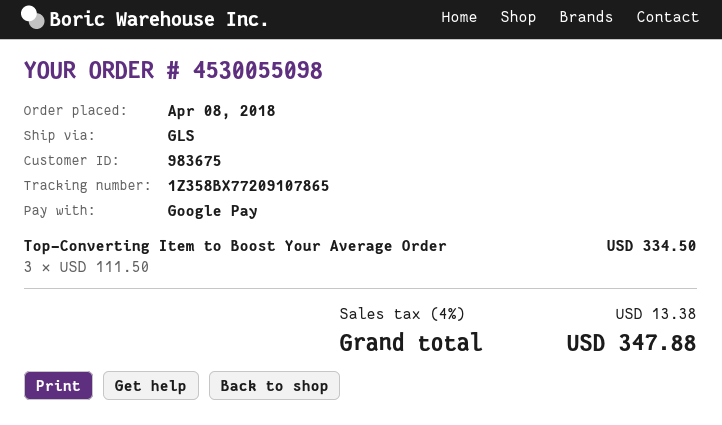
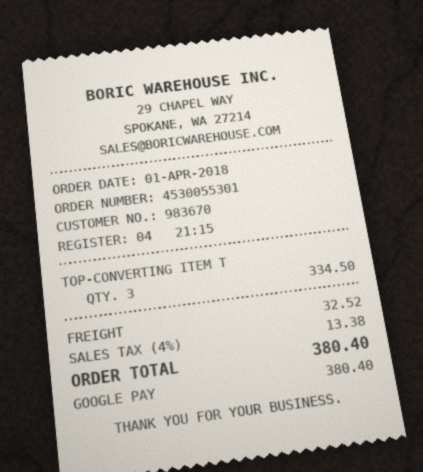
order number: 4530055098 -> 4530055301
order date: 2018-04-08 -> 2018-04-01
customer number: 983675 -> 983670
shipping: none -> 32.52
total: 347.88 -> 380.40

